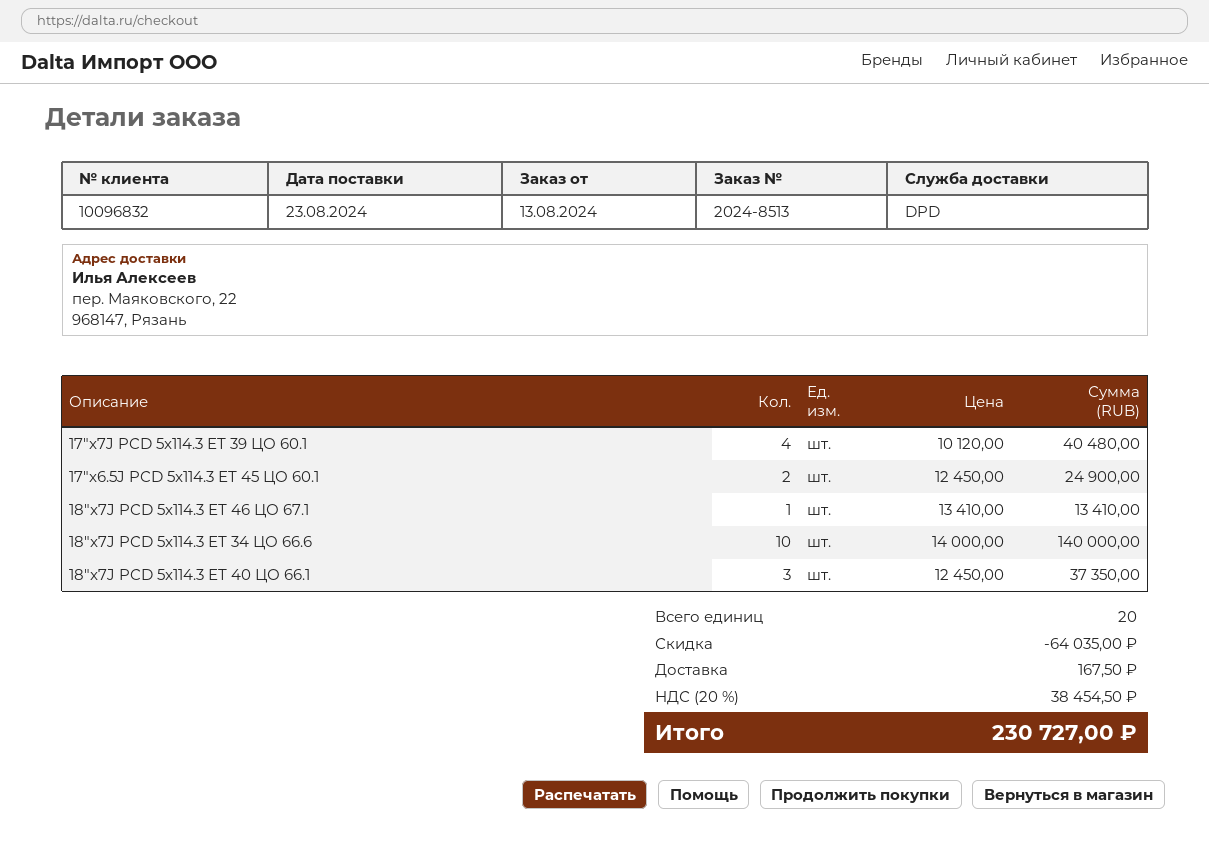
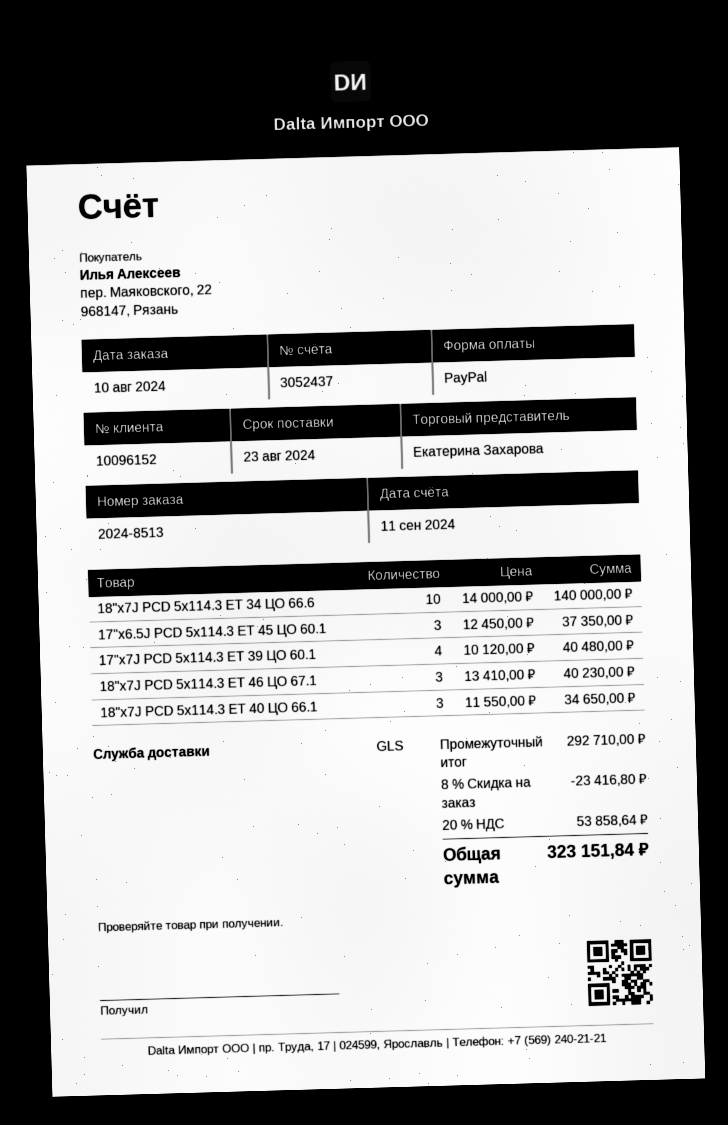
order date: 2024-08-13 -> 2024-08-10
customer number: 10096832 -> 10096152
shipping method: DPD -> GLS
17"x6.5J PCD 5x114.3 ЕТ 45 ЦО 60.1: 2 x 12450.00 = 24900.00 -> 3 x 12450.00 = 37350.00
18"x7J PCD 5x114.3 ЕТ 46 ЦО 67.1: 1 x 13410.00 = 13410.00 -> 3 x 13410.00 = 40230.00
18"x7J PCD 5x114.3 ЕТ 40 ЦО 66.1: 3 x 12450.00 = 37350.00 -> 3 x 11550.00 = 34650.00
discount: 64035.00 -> 23416.80
shipping: 167.50 -> none
tax: 20% = 38454.50 -> 20% = 53858.64
total: 230727.00 -> 323151.84

